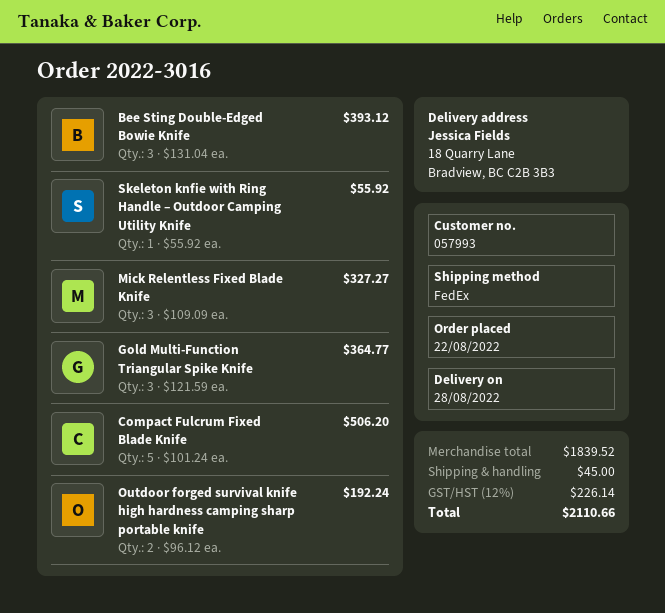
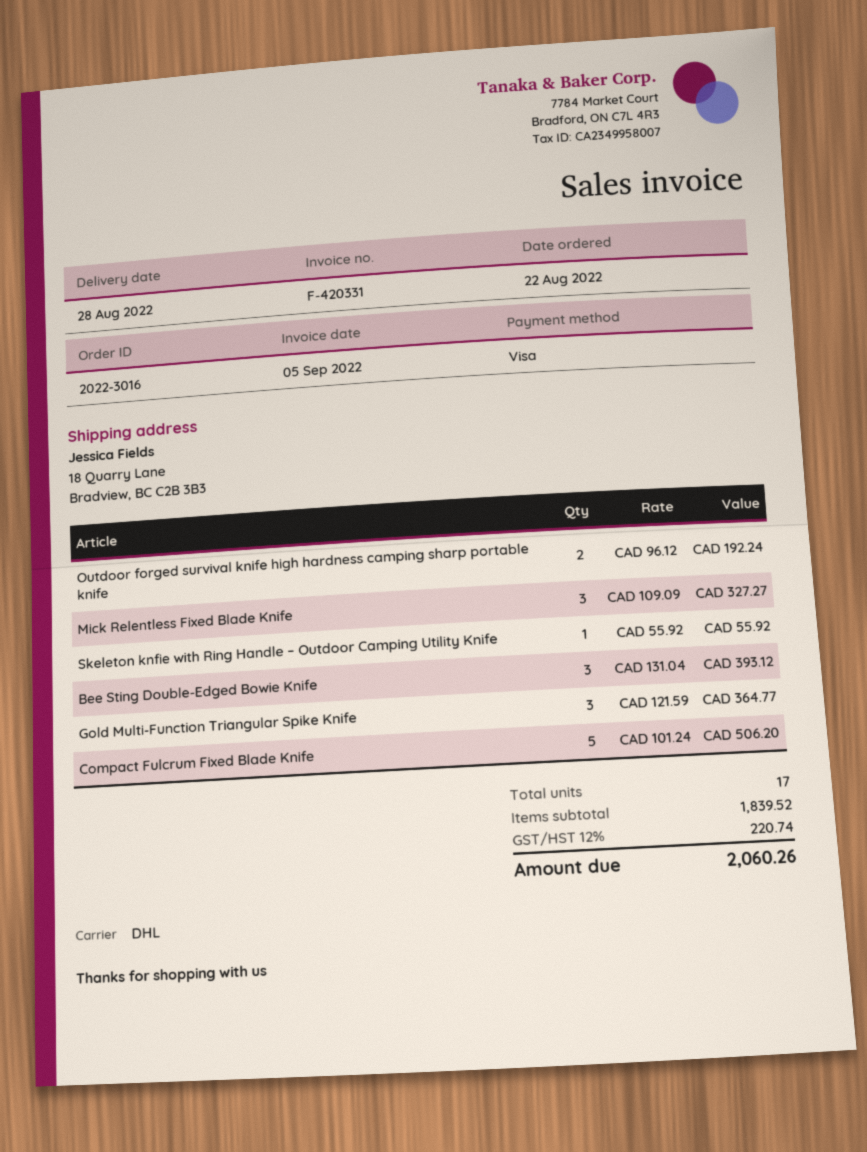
shipping method: FedEx -> DHL
shipping: 45.00 -> none
tax: 12% = 226.14 -> 12% = 220.74
total: 2110.66 -> 2060.26

